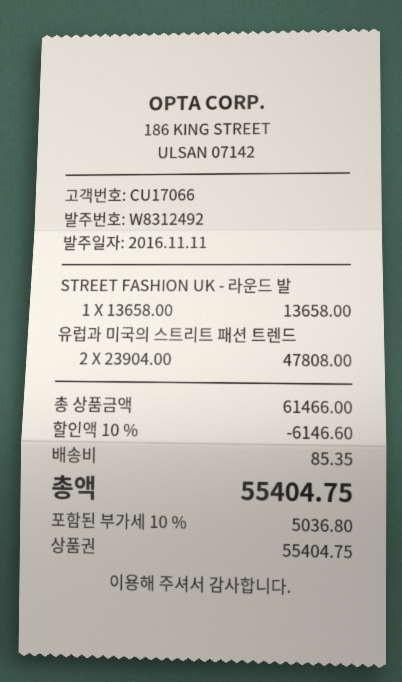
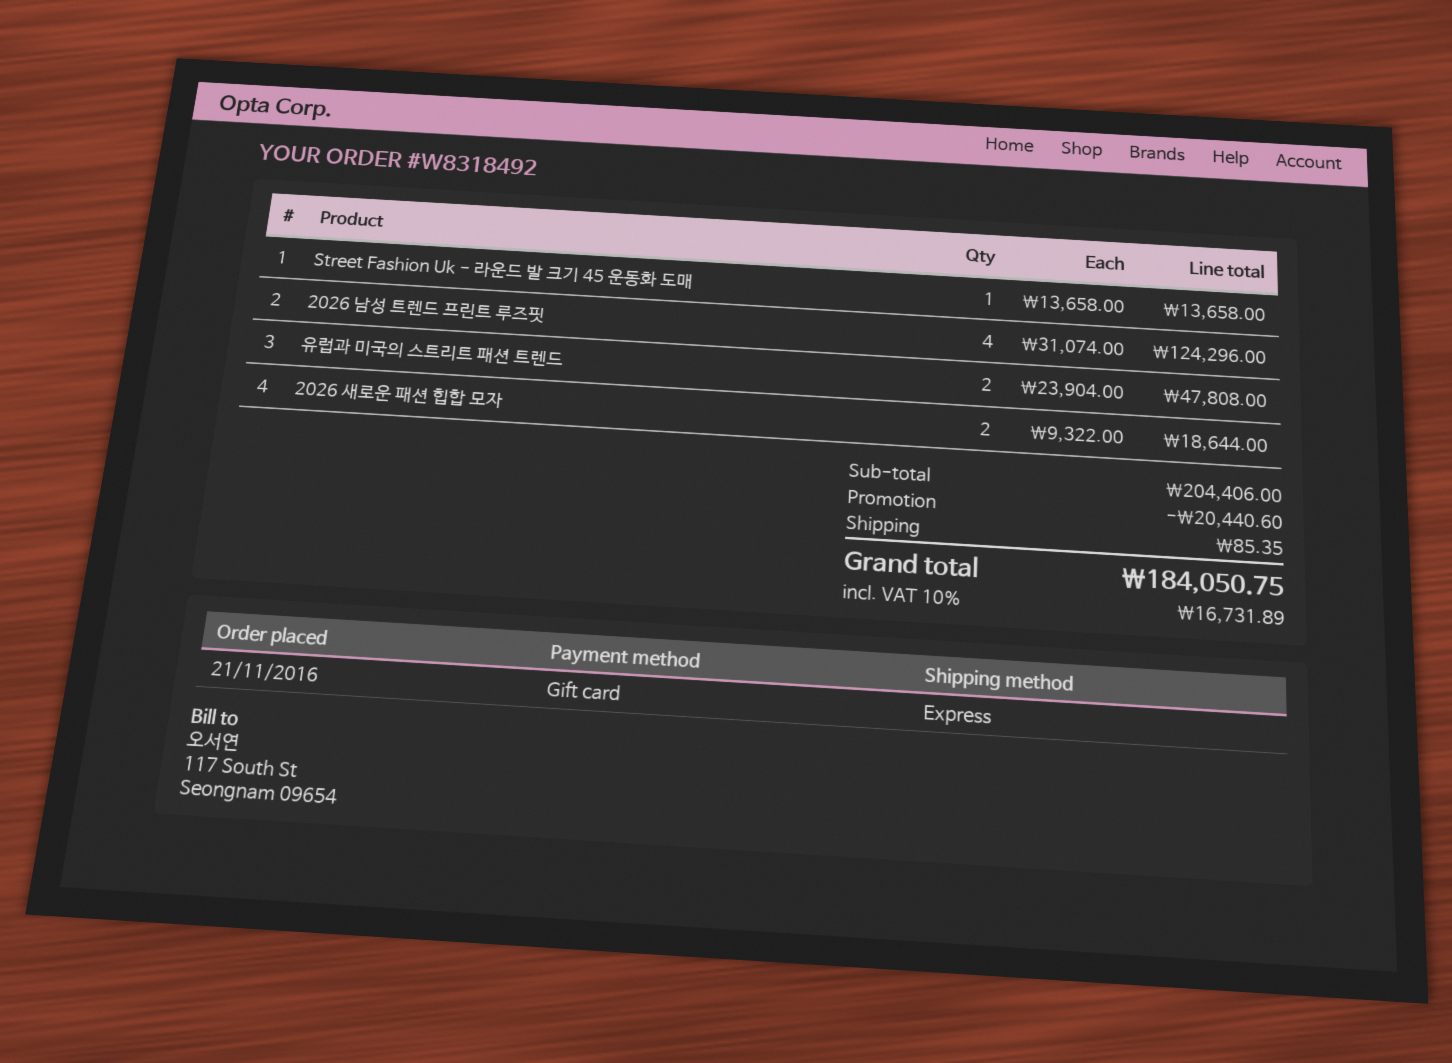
order number: W8312492 -> W8318492
order date: 2016-11-11 -> 2016-11-21
2026 남성 트렌드 프린트 루즈핏: none -> 4 x 31074.00 = 124296.00
2026 새로운 패션 힙합 모자: none -> 2 x 9322.00 = 18644.00
subtotal: 61466.00 -> 204406.00
discount: 6146.60 -> 20440.60
tax: 10% = 5036.80 -> 10% = 16731.89
total: 55404.75 -> 184050.75

